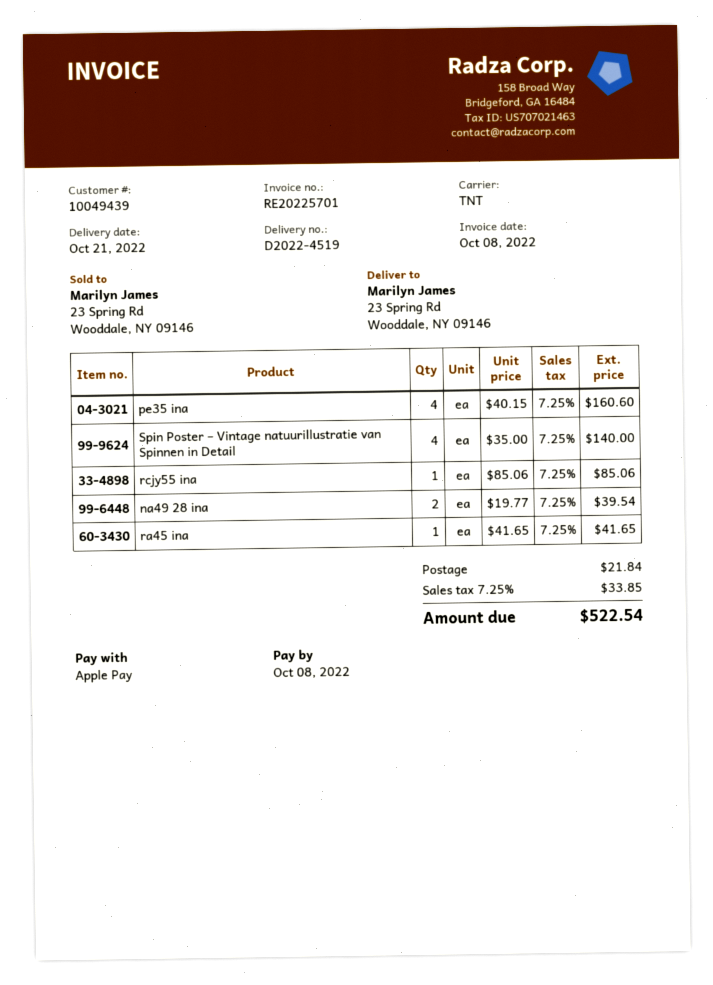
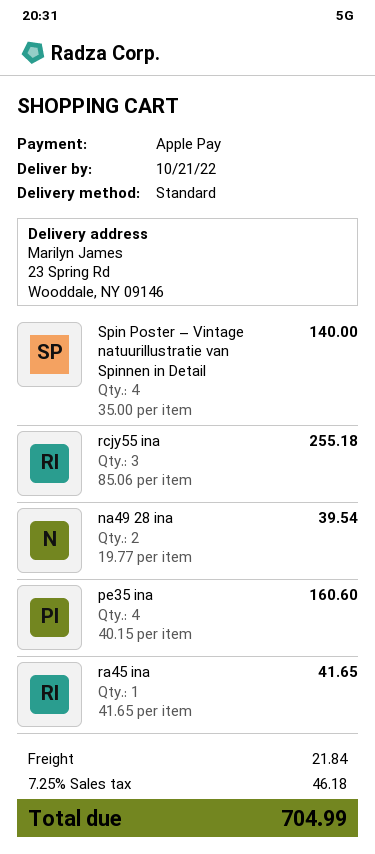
shipping method: TNT -> standard
rcjy55 ina: 1 x 85.06 = 85.06 -> 3 x 85.06 = 255.18
tax: 7.25% = 33.85 -> 7.25% = 46.18
total: 522.54 -> 704.99

